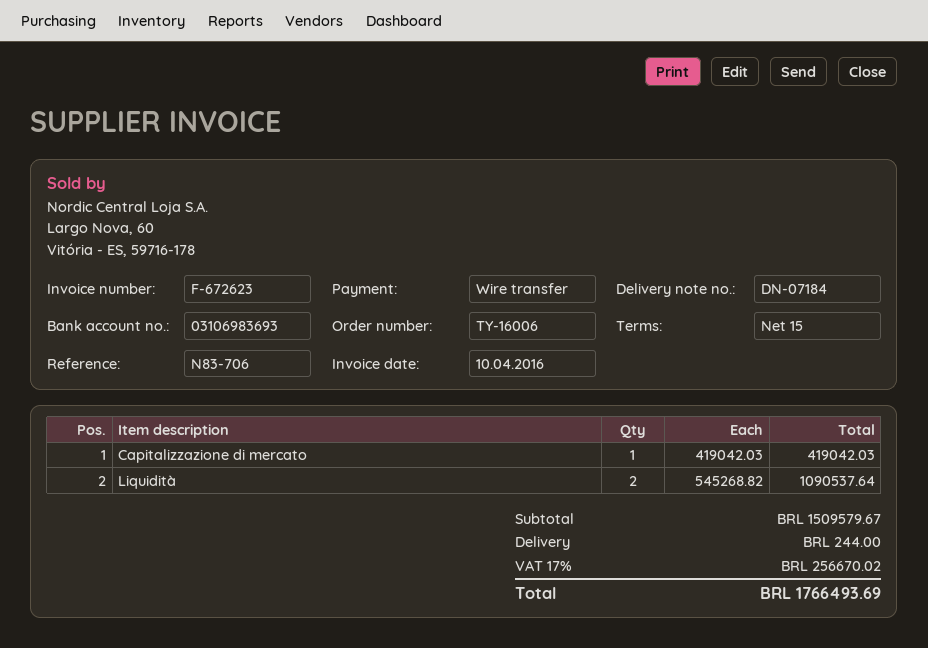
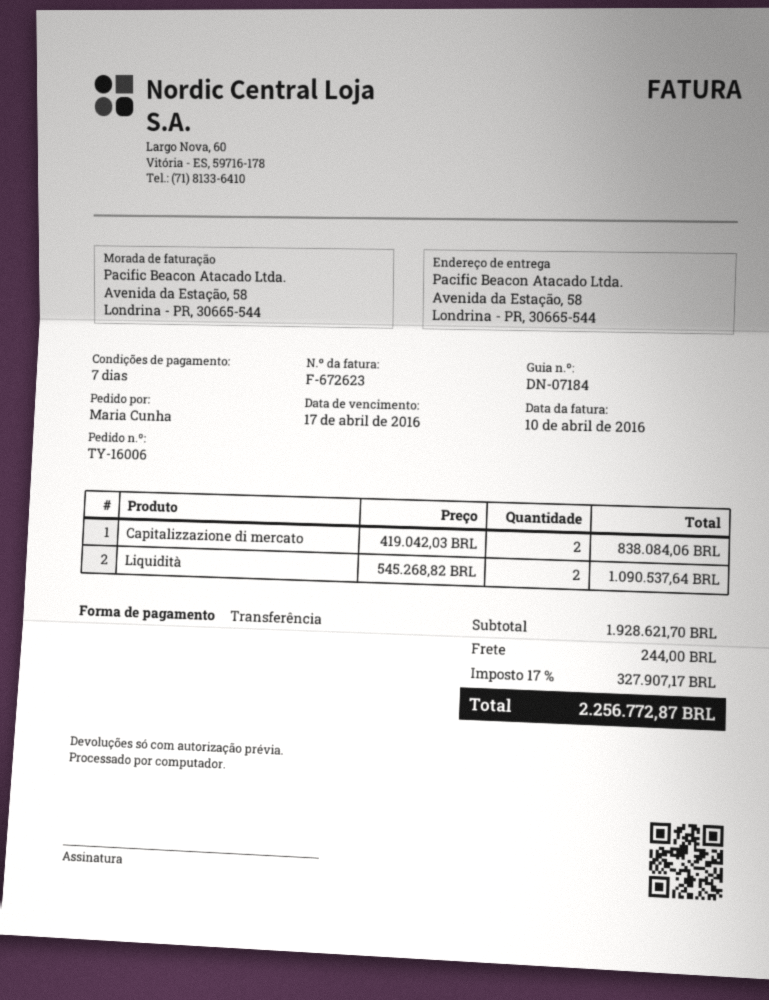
payment terms: 15 days -> 7 days
Capitalizzazione di mercato: 1 x 419042.03 = 419042.03 -> 2 x 419042.03 = 838084.06
subtotal: 1509579.67 -> 1928621.70
tax: 17% = 256670.02 -> 17% = 327907.17
total: 1766493.69 -> 2256772.87

